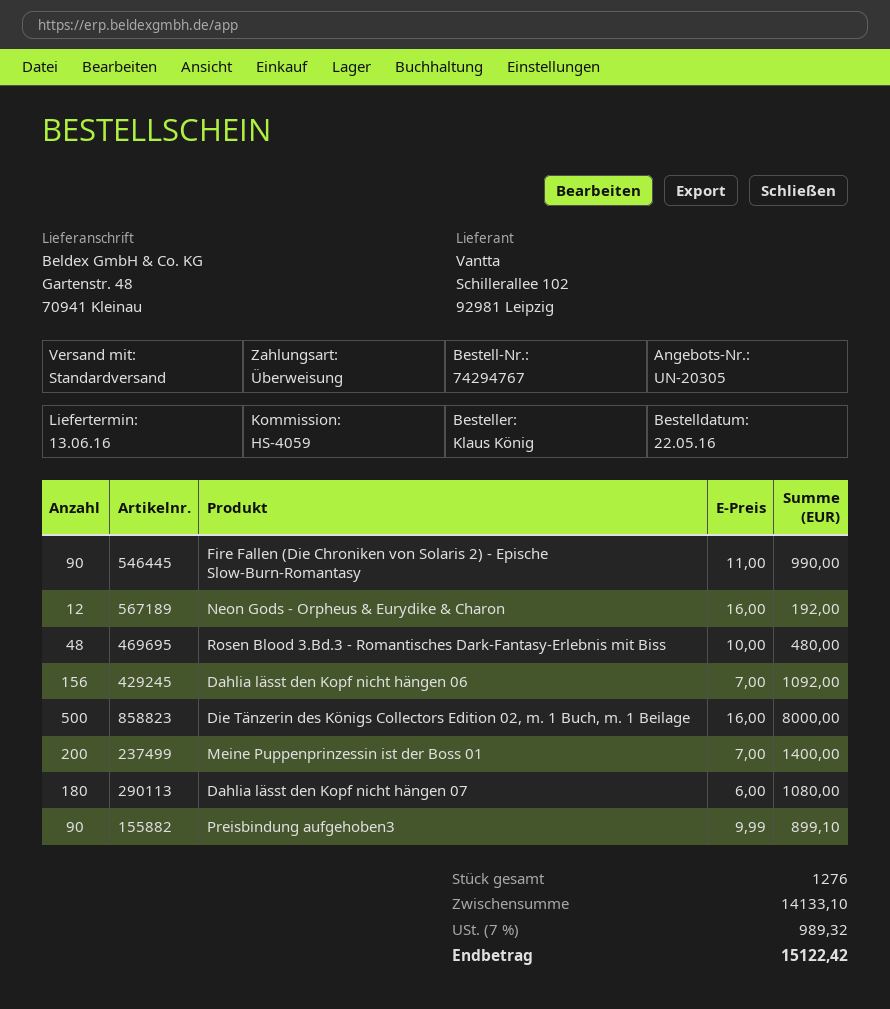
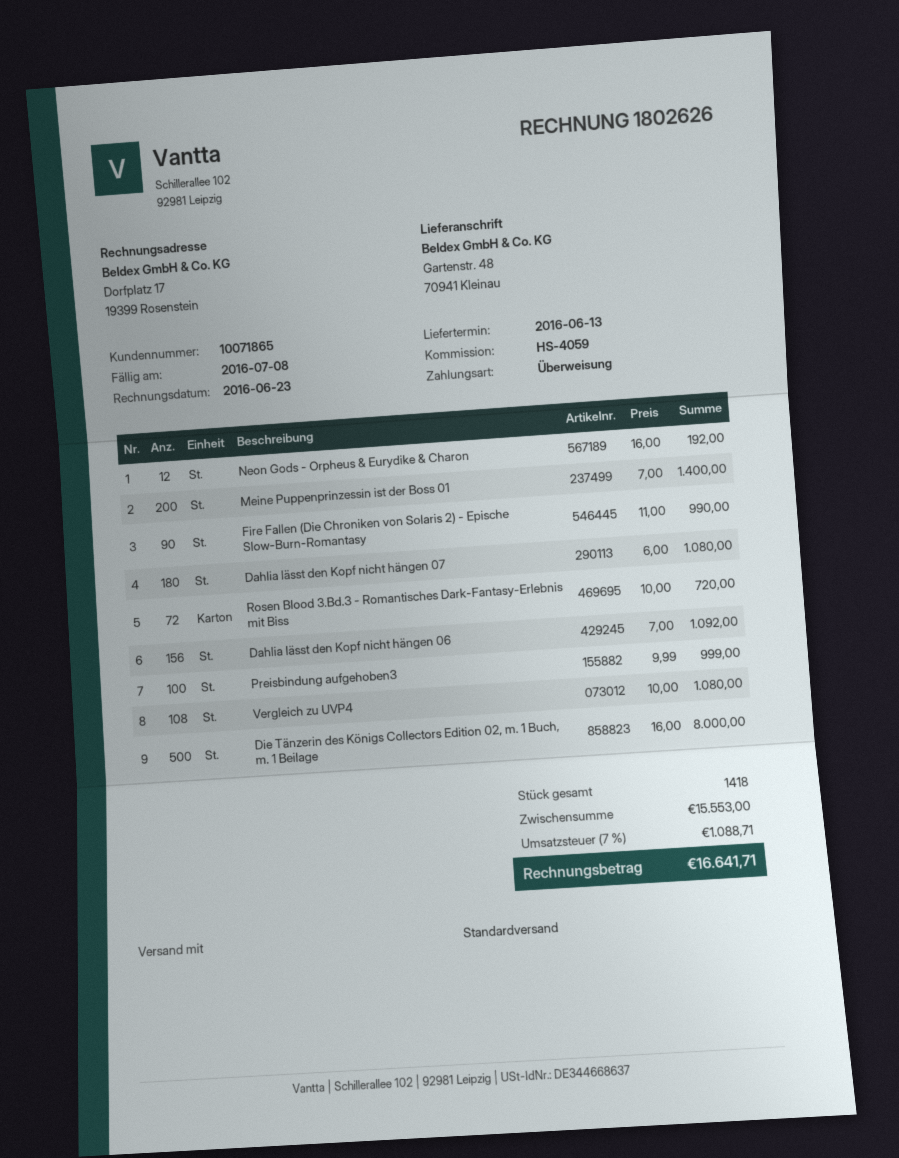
Rosen Blood 3.Bd.3 - Romantisches Dark-Fantasy-Erlebnis mit Biss: 48 x 10.00 = 480.00 -> 72 x 10.00 = 720.00
Preisbindung aufgehoben3: 90 x 9.99 = 899.10 -> 100 x 9.99 = 999.00
Vergleich zu UVP4: none -> 108 x 10.00 = 1080.00
total quantity: 1276 -> 1418
subtotal: 14133.10 -> 15553.00
tax: 7% = 989.32 -> 7% = 1088.71
total: 15122.42 -> 16641.71

